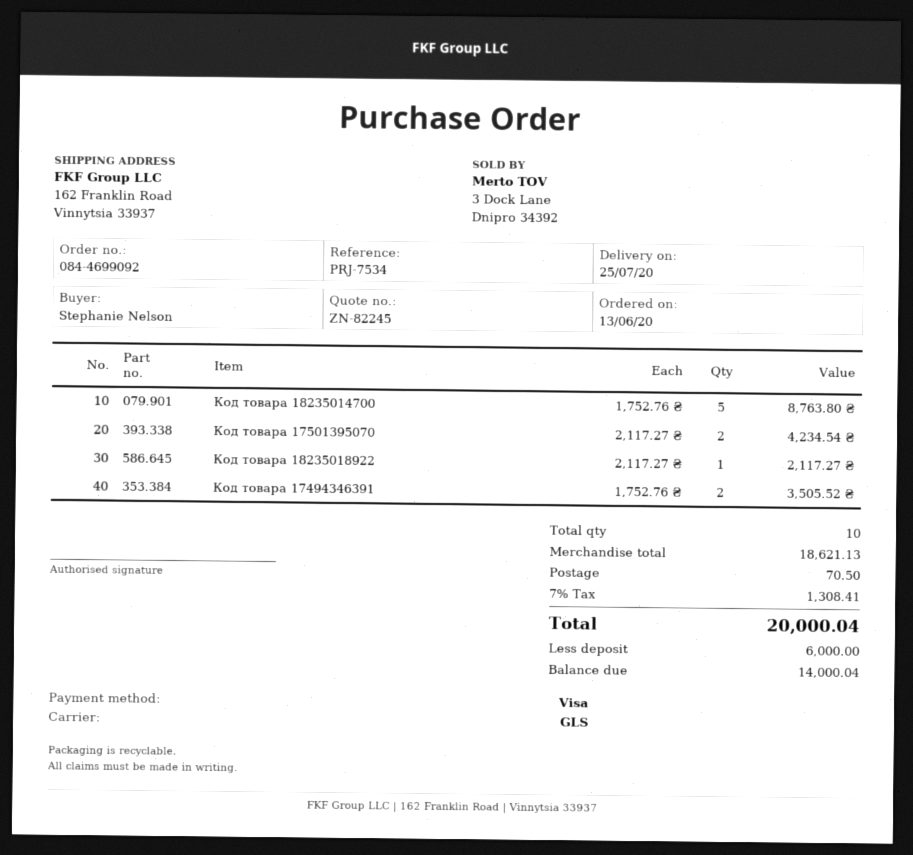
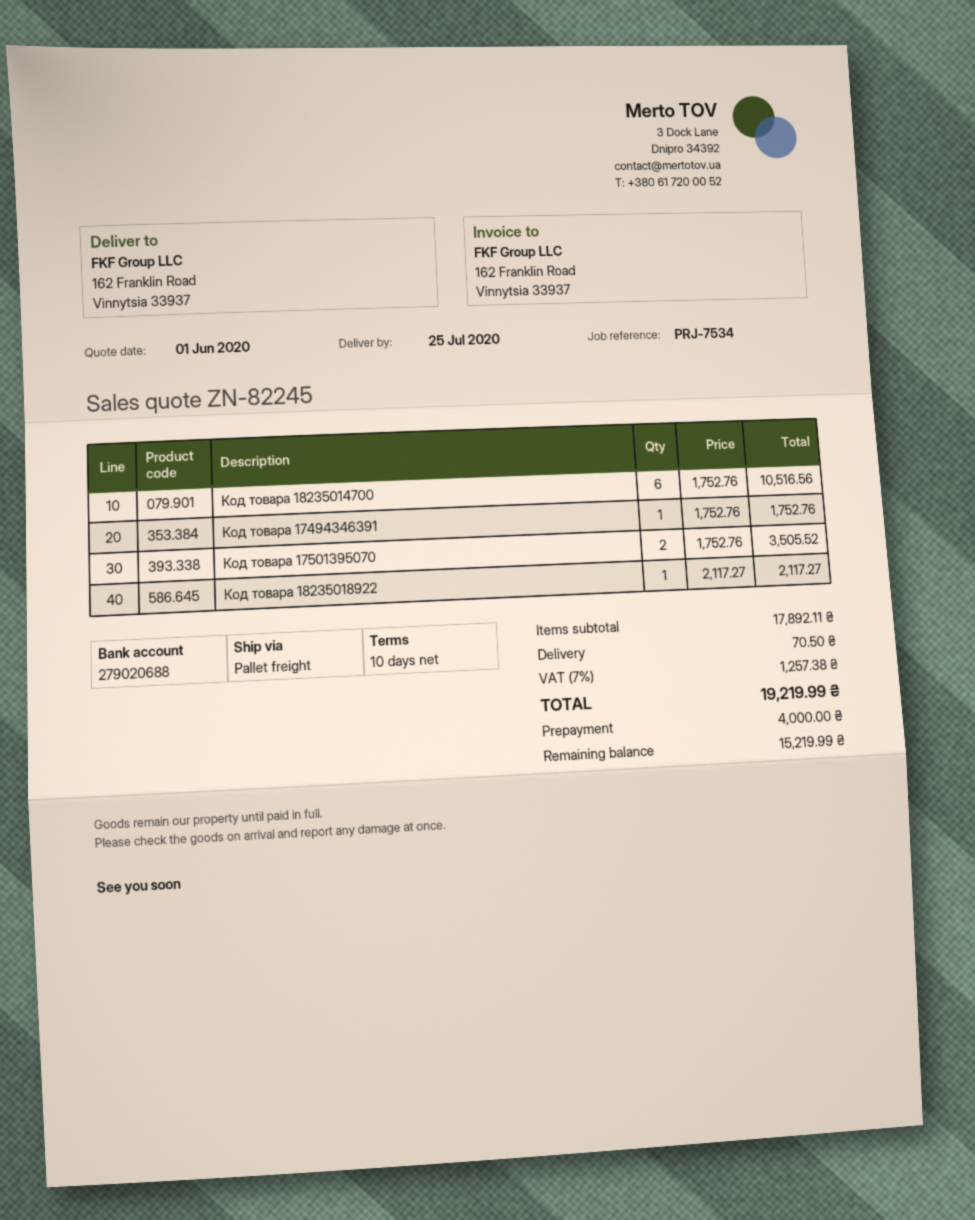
shipping method: GLS -> pallet freight
Код товара 18235014700: 5 x 1752.76 = 8763.80 -> 6 x 1752.76 = 10516.56
Код товара 17501395070: 2 x 2117.27 = 4234.54 -> 2 x 1752.76 = 3505.52
Код товара 17494346391: 2 x 1752.76 = 3505.52 -> 1 x 1752.76 = 1752.76
subtotal: 18621.13 -> 17892.11
tax: 7% = 1308.41 -> 7% = 1257.38
total: 20000.04 -> 19219.99
deposit: 6000.00 -> 4000.00
balance: 14000.04 -> 15219.99

